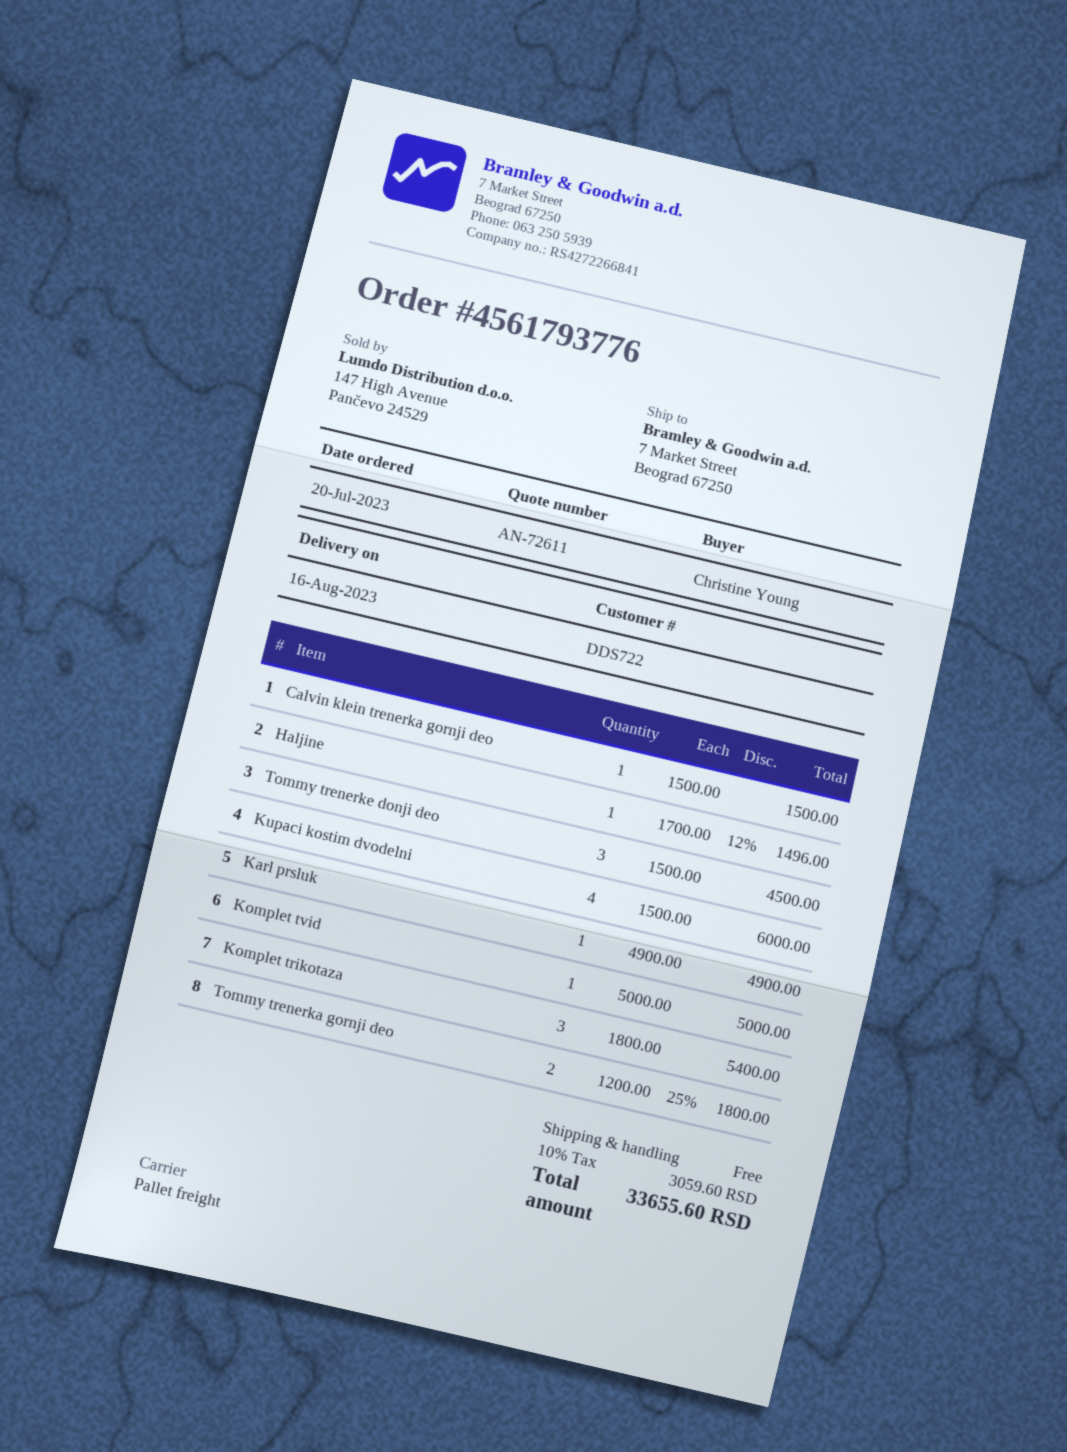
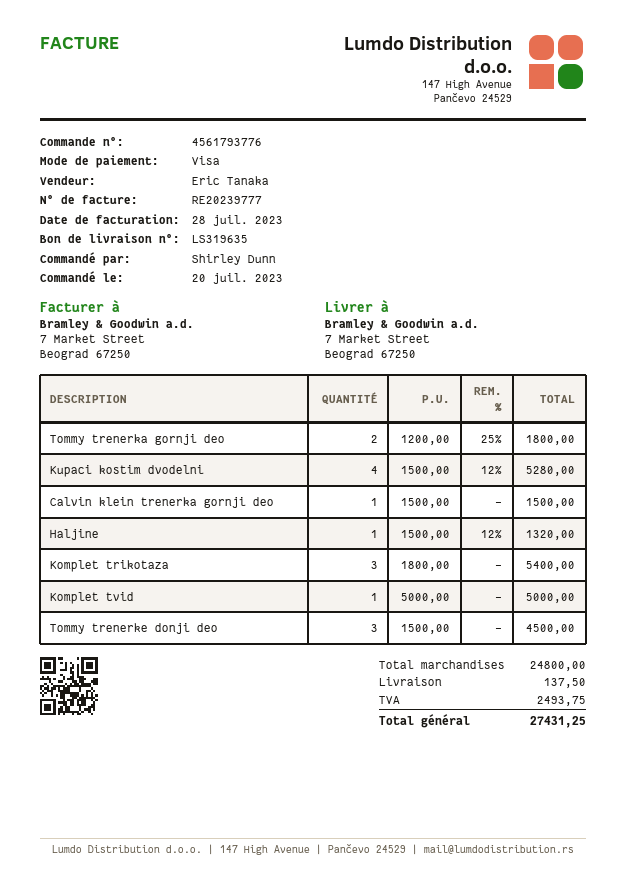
ordered by: Christine Young -> Shirley Dunn
Haljine: 1 x 1700.00 - 12% = 1496.00 -> 1 x 1500.00 - 12% = 1320.00
Kupaci kostim dvodelni: 4 x 1500.00 = 6000.00 -> 4 x 1500.00 - 12% = 5280.00
Karl prsluk: 1 x 4900.00 = 4900.00 -> none
shipping: 0.00 -> 137.50
tax: 3059.60 -> 2493.75
total: 33655.60 -> 27431.25

